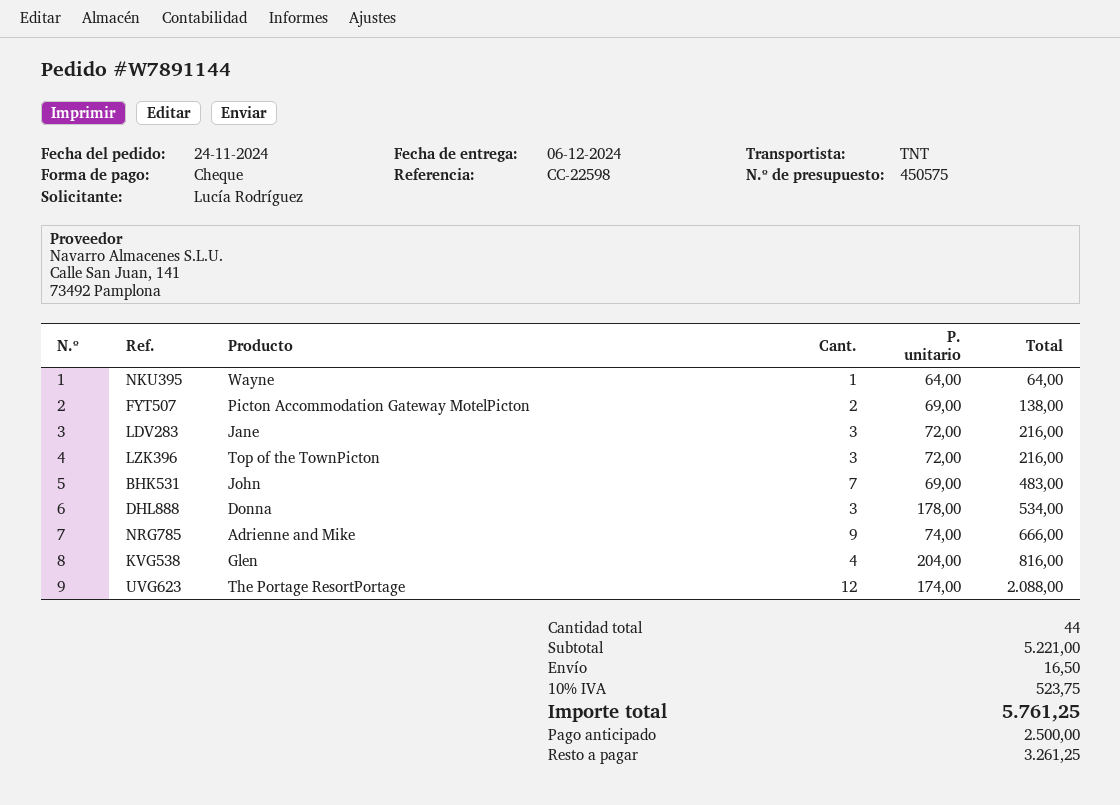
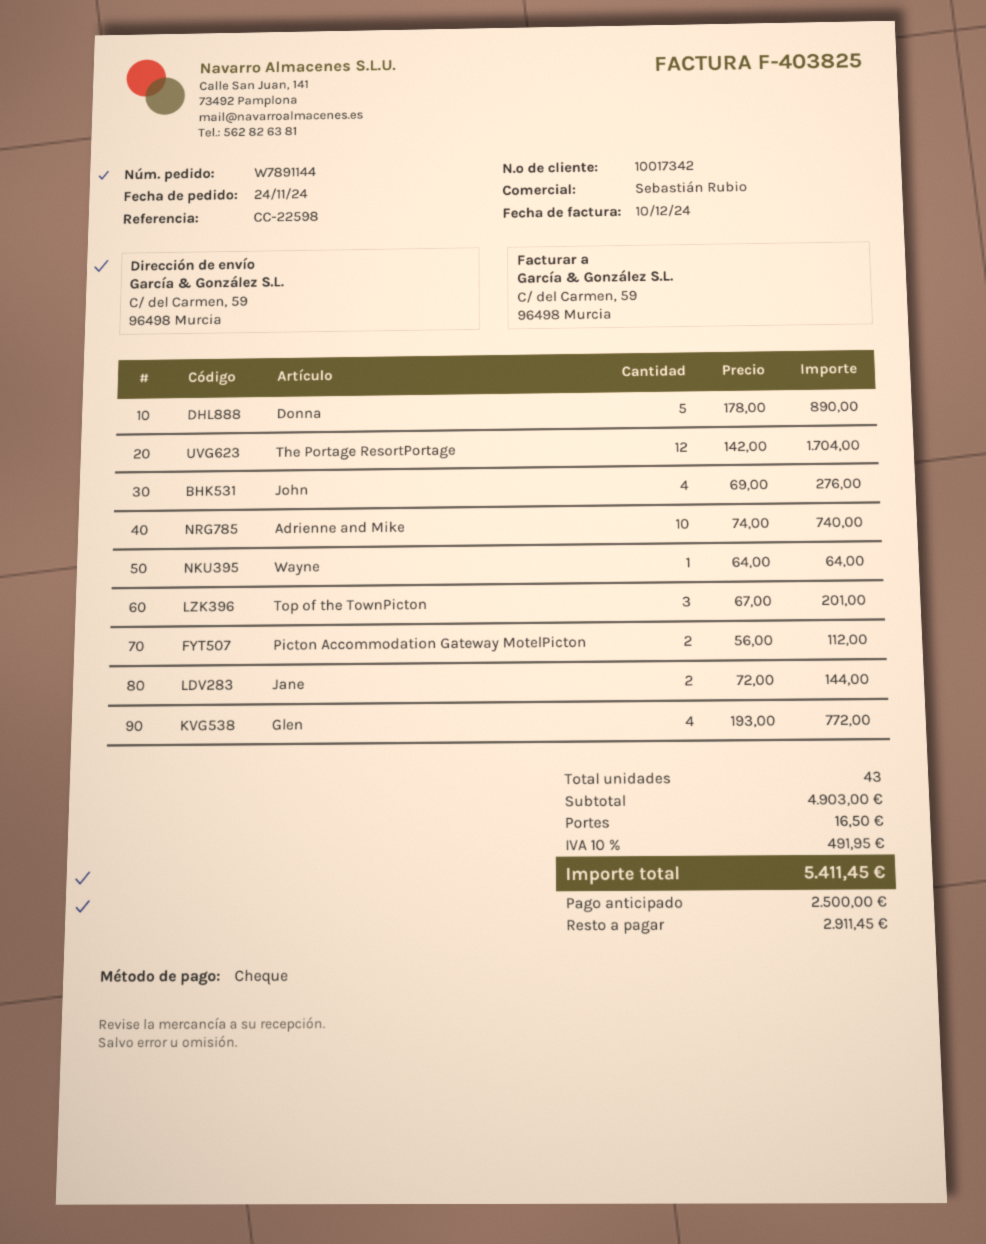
Picton Accommodation Gateway MotelPicton: 2 x 69.00 = 138.00 -> 2 x 56.00 = 112.00
Jane: 3 x 72.00 = 216.00 -> 2 x 72.00 = 144.00
Top of the TownPicton: 3 x 72.00 = 216.00 -> 3 x 67.00 = 201.00
John: 7 x 69.00 = 483.00 -> 4 x 69.00 = 276.00
Donna: 3 x 178.00 = 534.00 -> 5 x 178.00 = 890.00
Adrienne and Mike: 9 x 74.00 = 666.00 -> 10 x 74.00 = 740.00
Glen: 4 x 204.00 = 816.00 -> 4 x 193.00 = 772.00
The Portage ResortPortage: 12 x 174.00 = 2088.00 -> 12 x 142.00 = 1704.00
total quantity: 44 -> 43
subtotal: 5221.00 -> 4903.00
tax: 10% = 523.75 -> 10% = 491.95
total: 5761.25 -> 5411.45
balance: 3261.25 -> 2911.45

